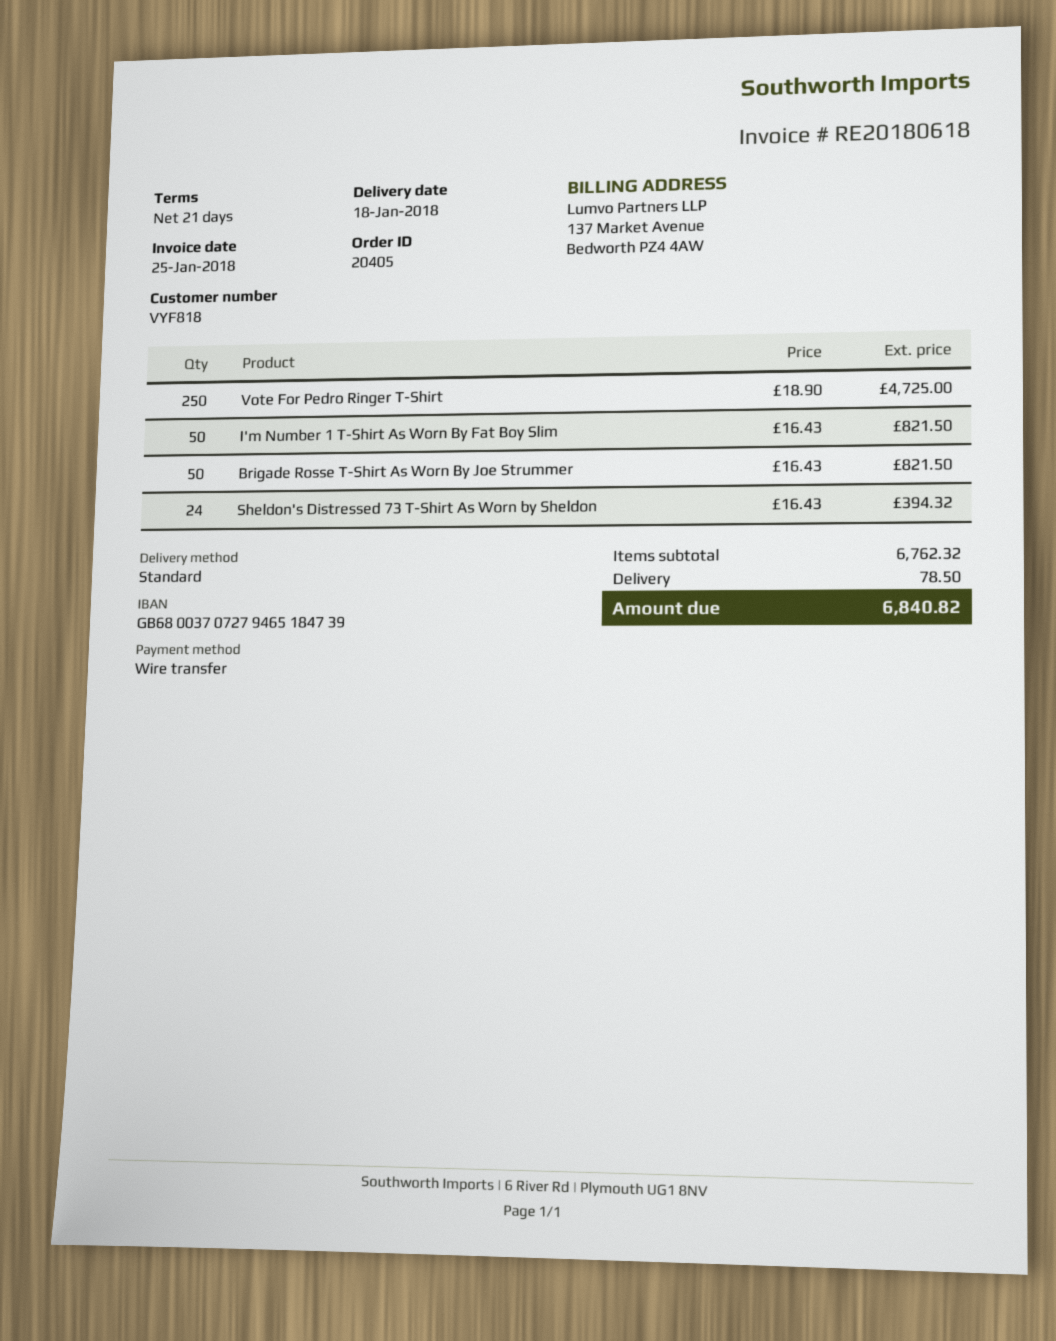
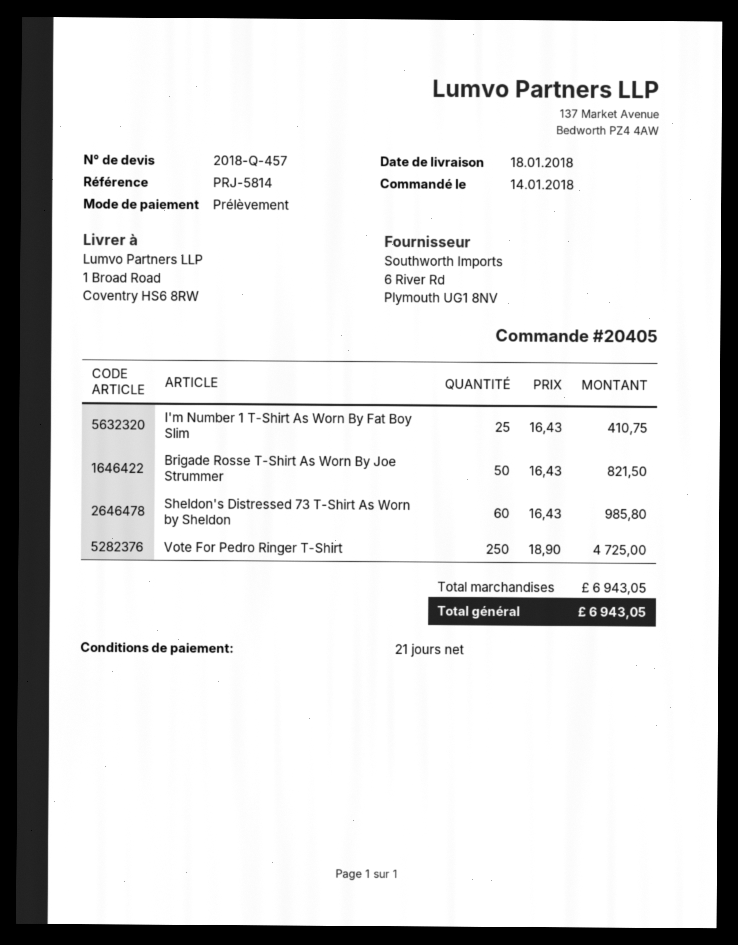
payment method: bank transfer -> direct debit
I'm Number 1 T-Shirt As Worn By Fat Boy Slim: 50 x 16.43 = 821.50 -> 25 x 16.43 = 410.75
Sheldon's Distressed 73 T-Shirt As Worn by Sheldon: 24 x 16.43 = 394.32 -> 60 x 16.43 = 985.80
subtotal: 6762.32 -> 6943.05
shipping: 78.50 -> none
total: 6840.82 -> 6943.05

